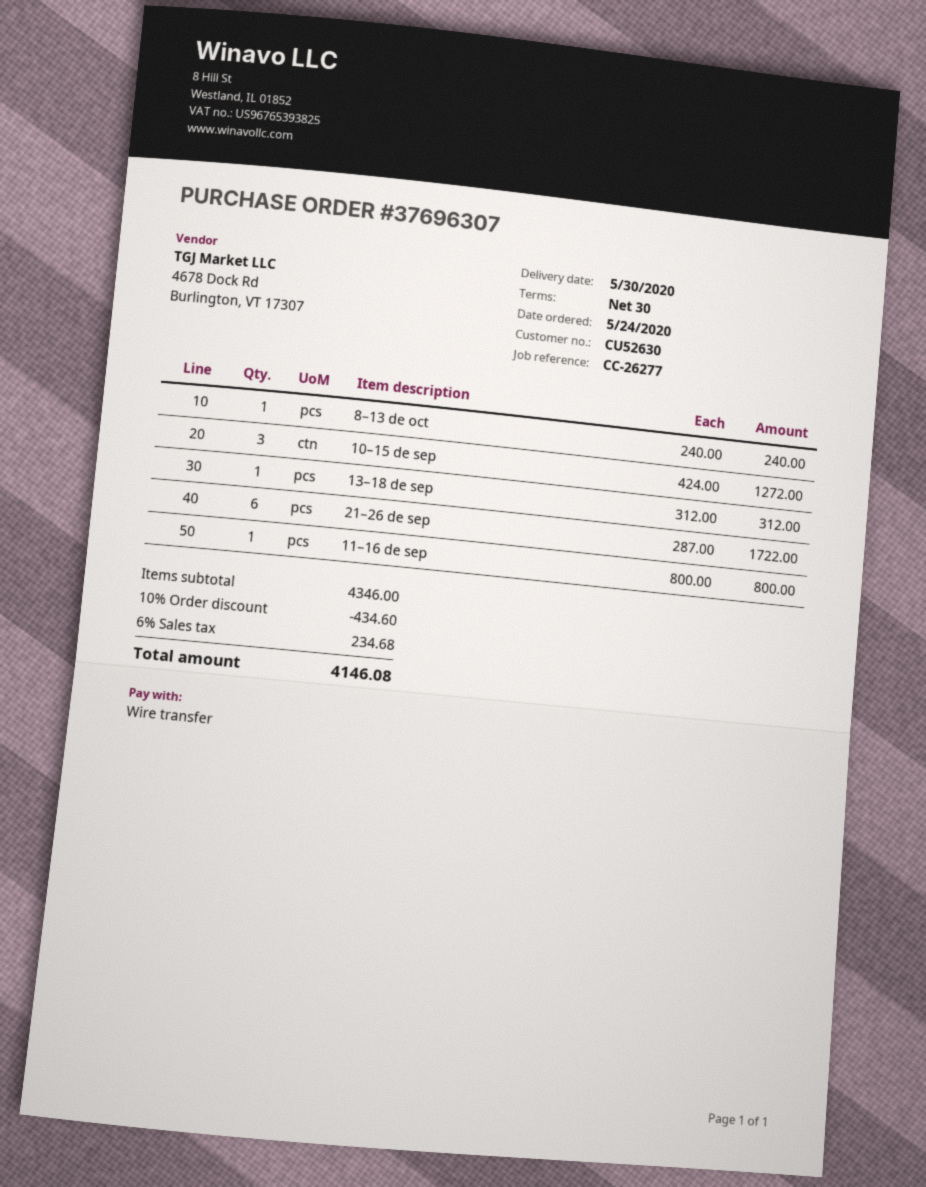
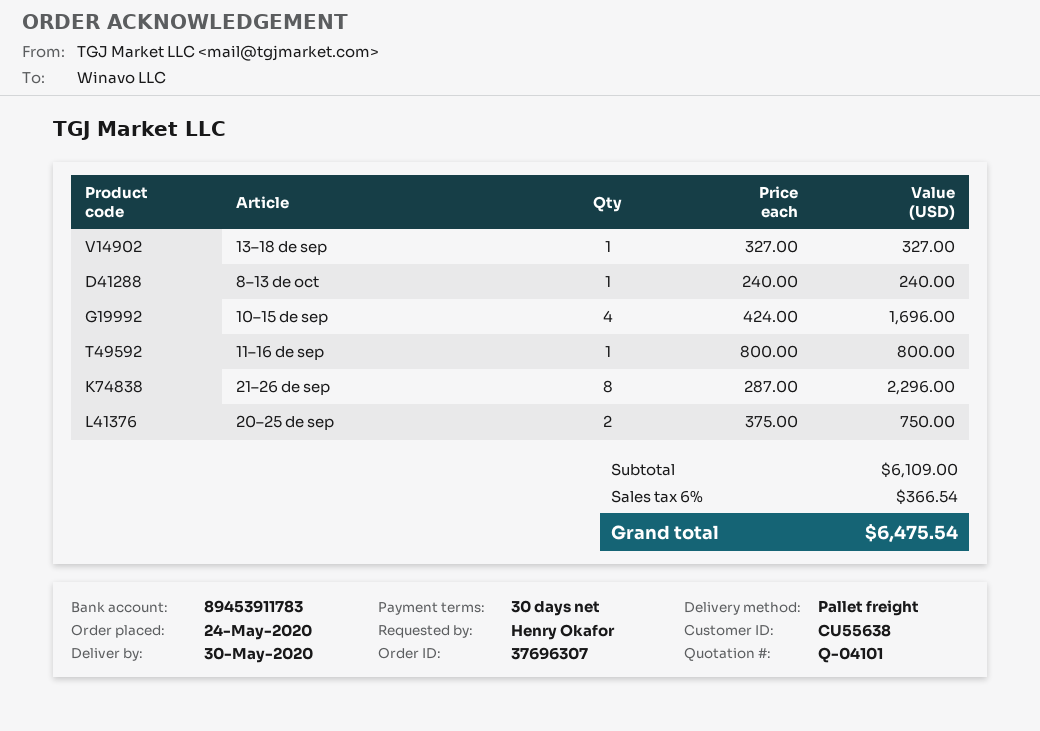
customer number: CU52630 -> CU55638
10–15 de sep: 3 x 424.00 = 1272.00 -> 4 x 424.00 = 1696.00
13–18 de sep: 1 x 312.00 = 312.00 -> 1 x 327.00 = 327.00
21–26 de sep: 6 x 287.00 = 1722.00 -> 8 x 287.00 = 2296.00
20–25 de sep: none -> 2 x 375.00 = 750.00
subtotal: 4346.00 -> 6109.00
discount: 10% = 434.60 -> none
tax: 6% = 234.68 -> 6% = 366.54
total: 4146.08 -> 6475.54

